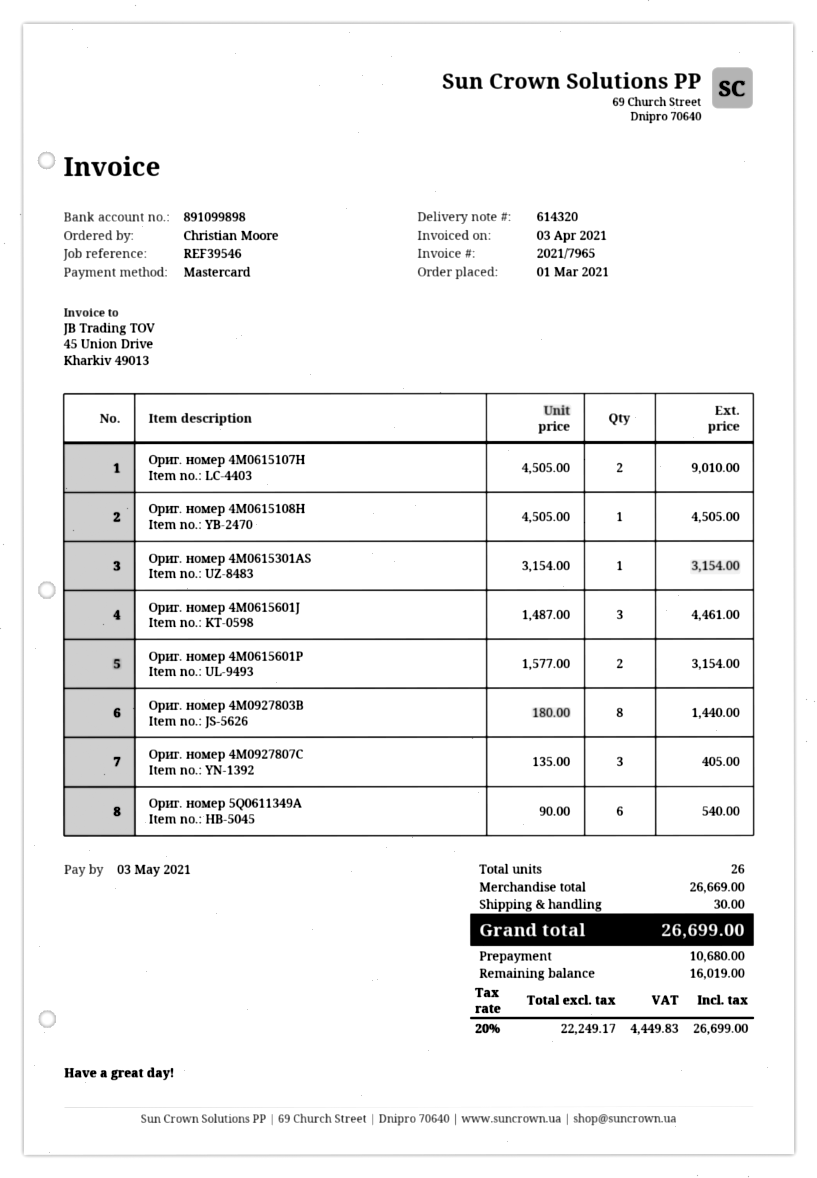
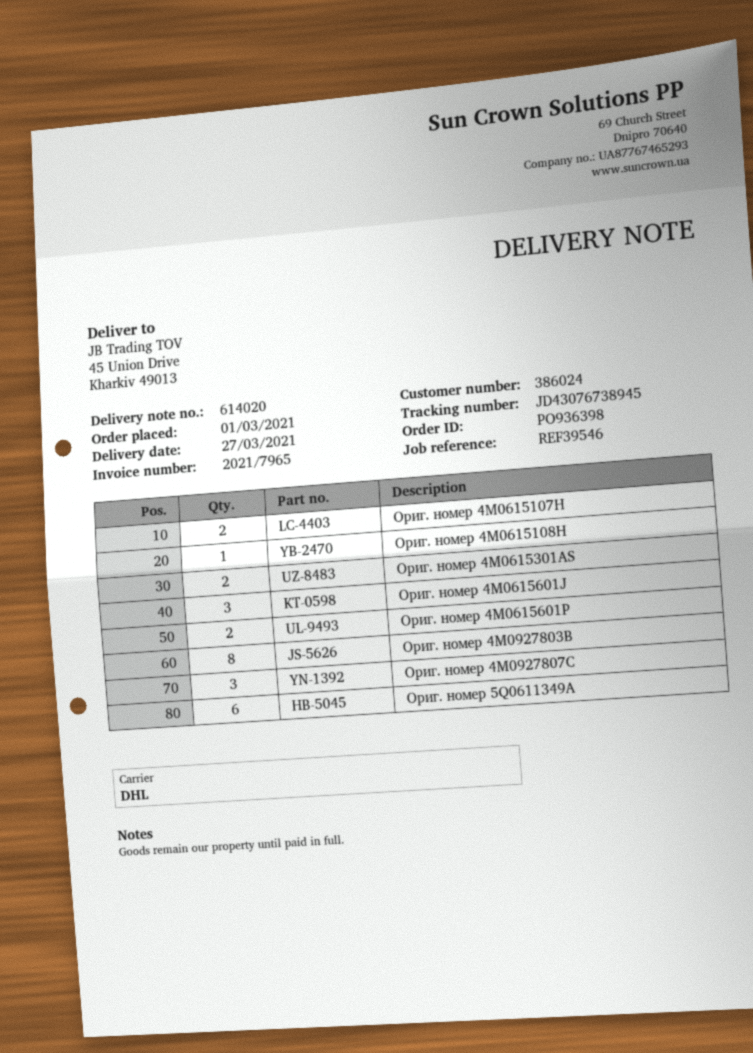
delivery note number: 614320 -> 614020
Ориг. номер 4M0615301AS: 1 -> 2

